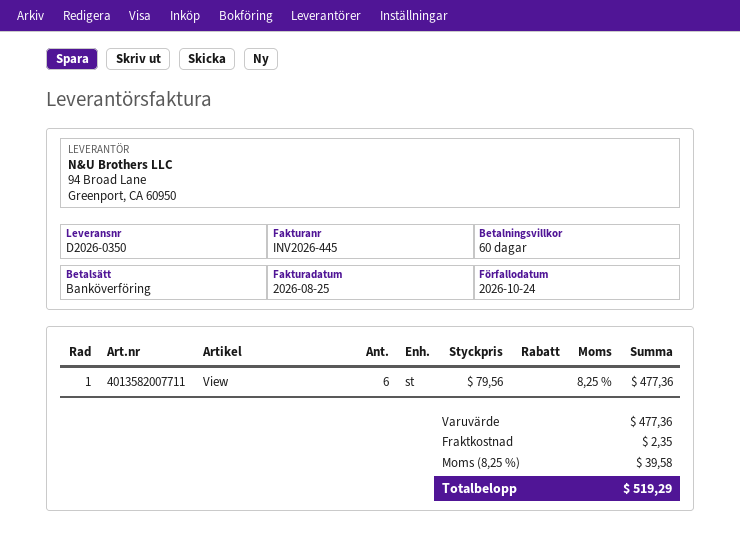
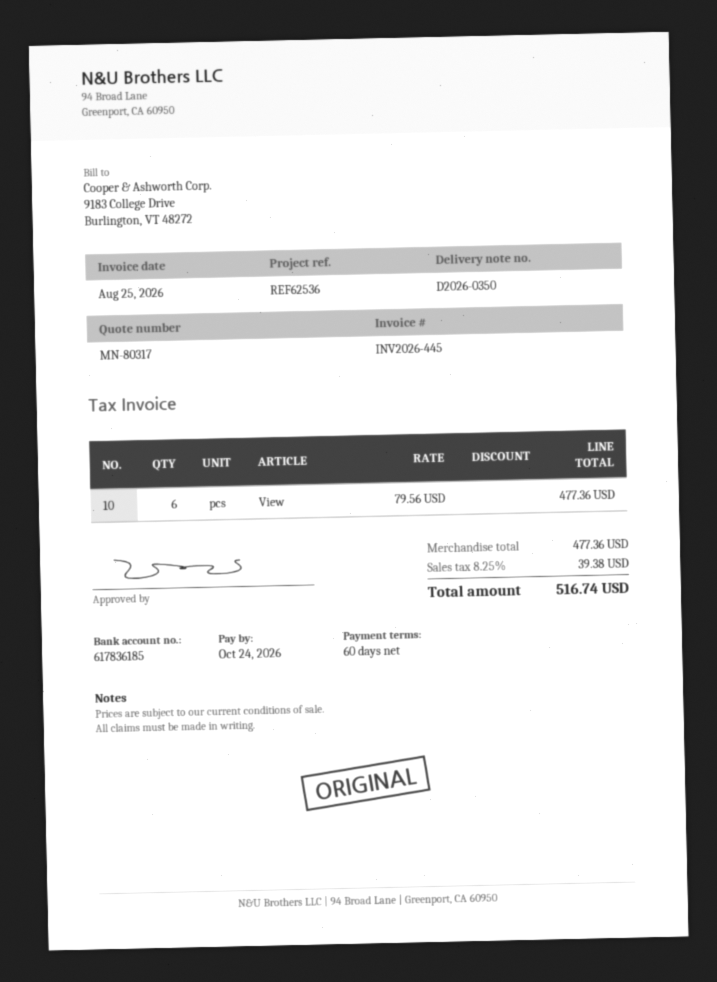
shipping: 2.35 -> none
tax: 8.25% = 39.58 -> 8.25% = 39.38
total: 519.29 -> 516.74

